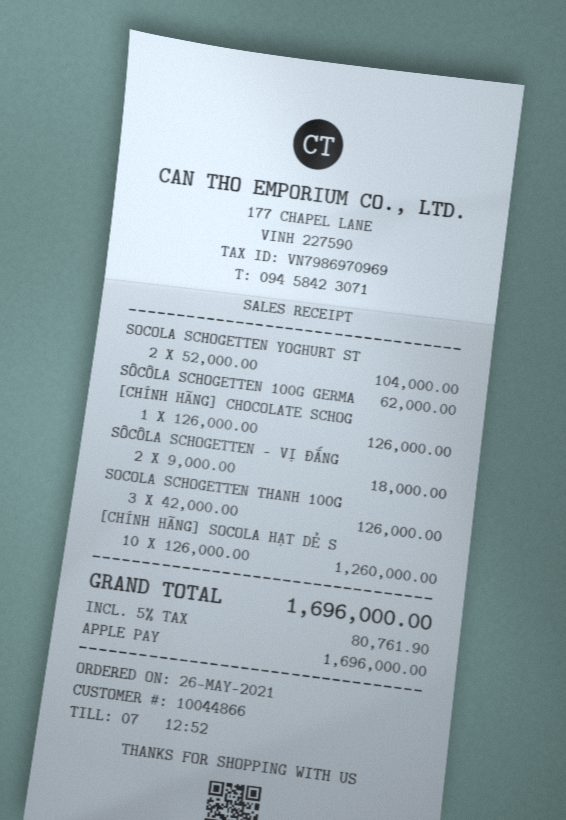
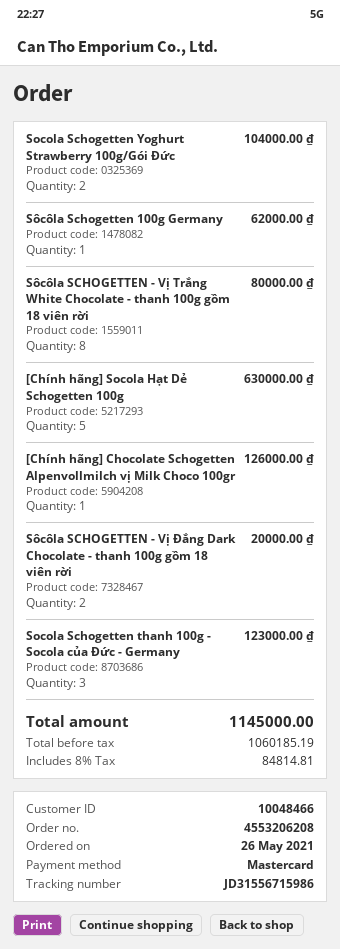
customer number: 10044866 -> 10048466
payment method: Apple Pay -> Mastercard
SÔCÔLA SCHOGETTEN - VỊ ĐẮNG: 2 for 18000.00 -> 2 for 20000.00
SOCOLA SCHOGETTEN THANH 100G: 3 for 126000.00 -> 3 for 123000.00
[CHÍNH HÃNG] SOCOLA HẠT DẺ S: 10 for 1260000.00 -> 5 for 630000.00
Sôcôla SCHOGETTEN - Vị Trắng White Chocolate - thanh 100g gồm 18 viên rời: none -> 8 for 80000.00
tax: 5% = 80761.90 -> 8% = 84814.81
total: 1696000.00 -> 1145000.00

